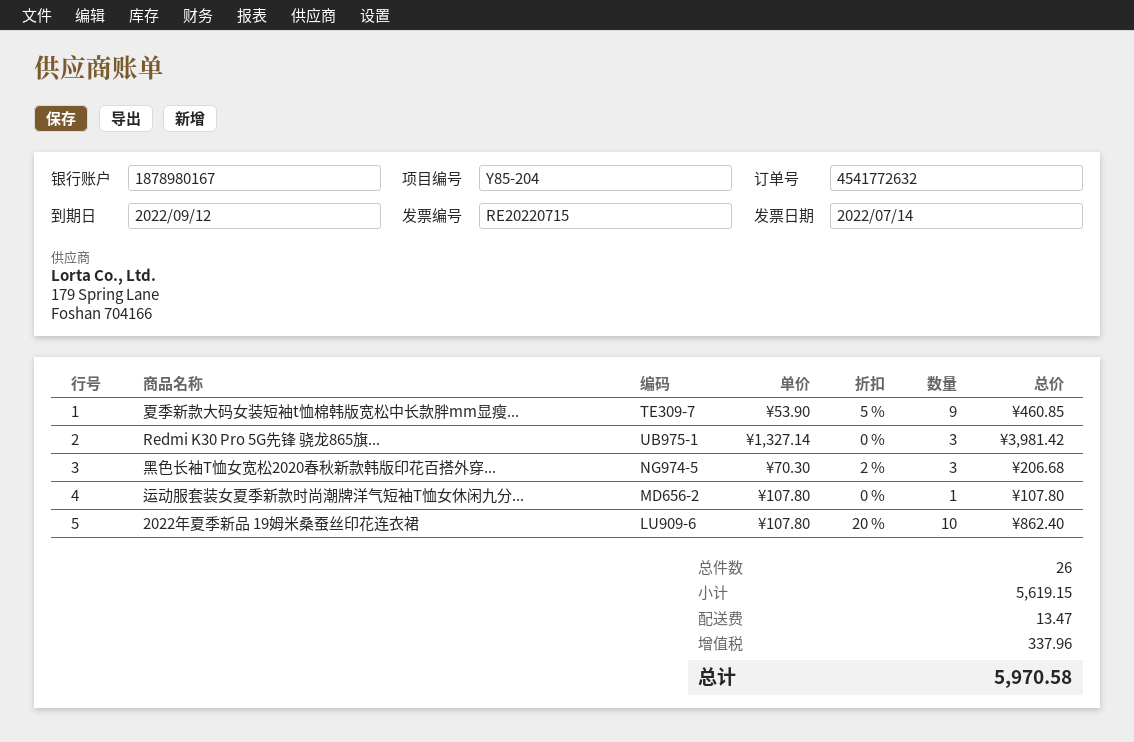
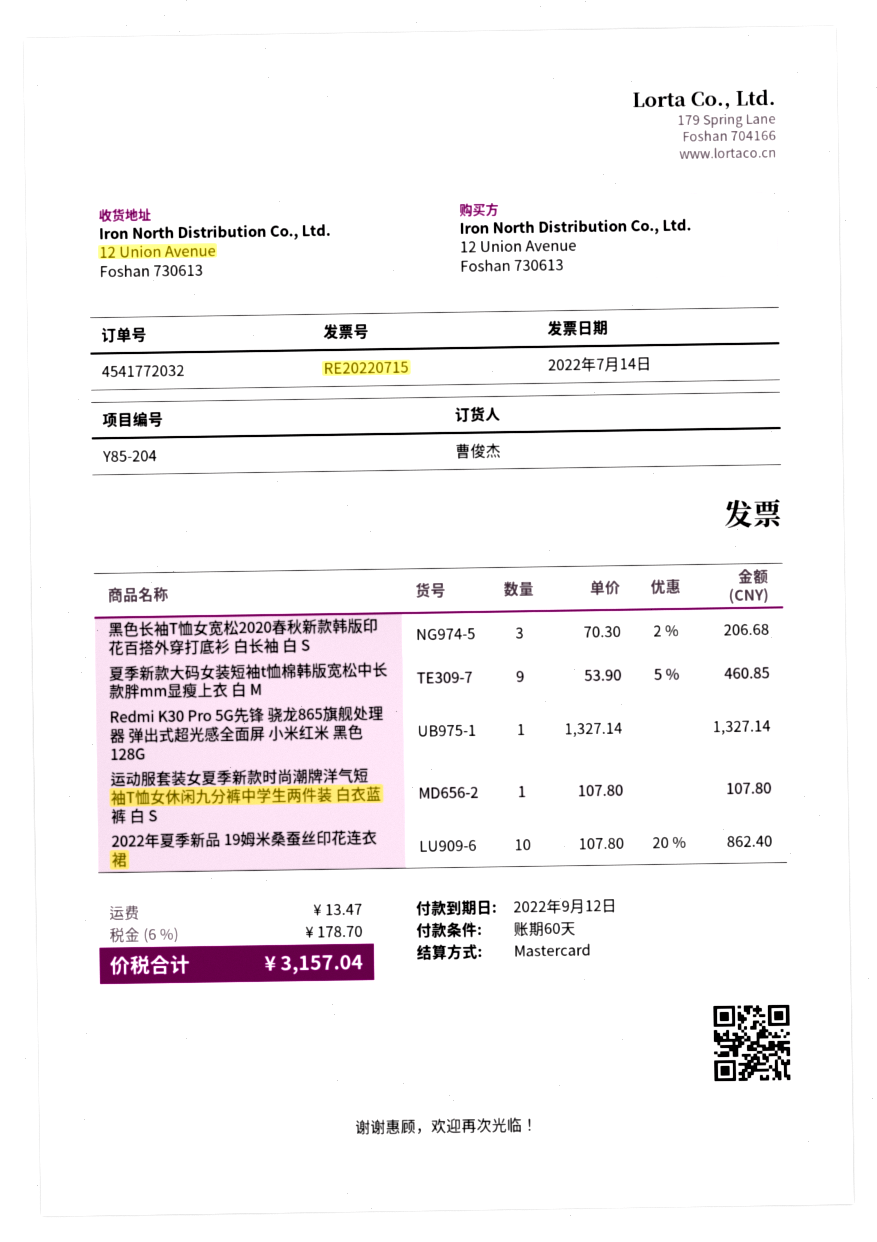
order number: 4541772632 -> 4541772032
Redmi K30 Pro 5G先锋 骁龙865旗...: 3 x 1327.14 = 3981.42 -> 1 x 1327.14 = 1327.14
tax: 337.96 -> 178.70
total: 5970.58 -> 3157.04

